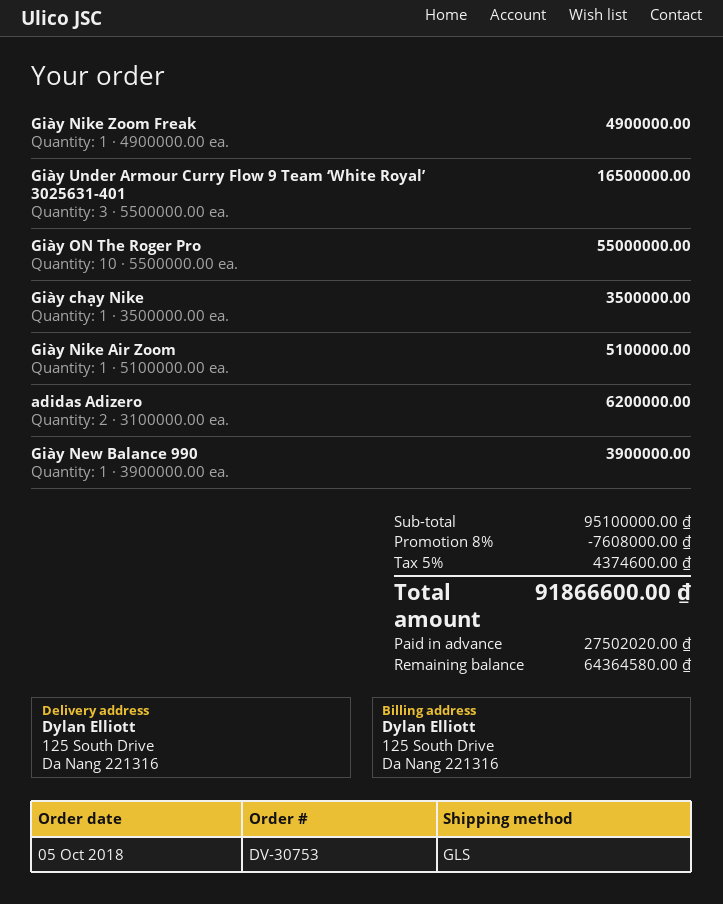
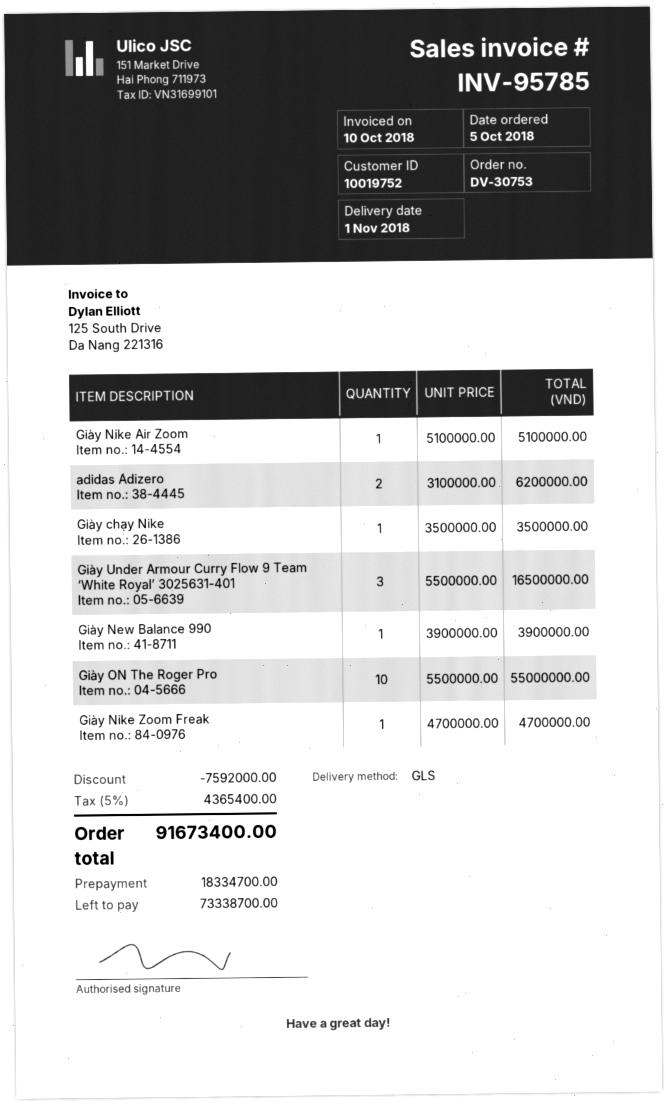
Giày Nike Zoom Freak: 1 x 4900000.00 = 4900000.00 -> 1 x 4700000.00 = 4700000.00
discount: 7608000.00 -> 7592000.00
tax: 5% = 4374600.00 -> 5% = 4365400.00
total: 91866600.00 -> 91673400.00
deposit: 27502020.00 -> 18334700.00
balance: 64364580.00 -> 73338700.00

